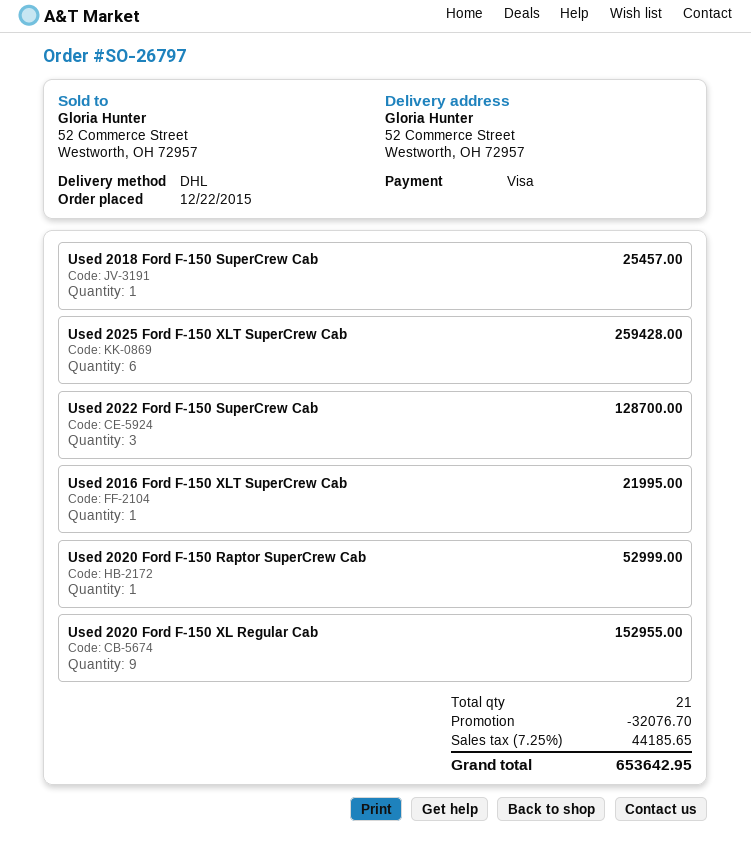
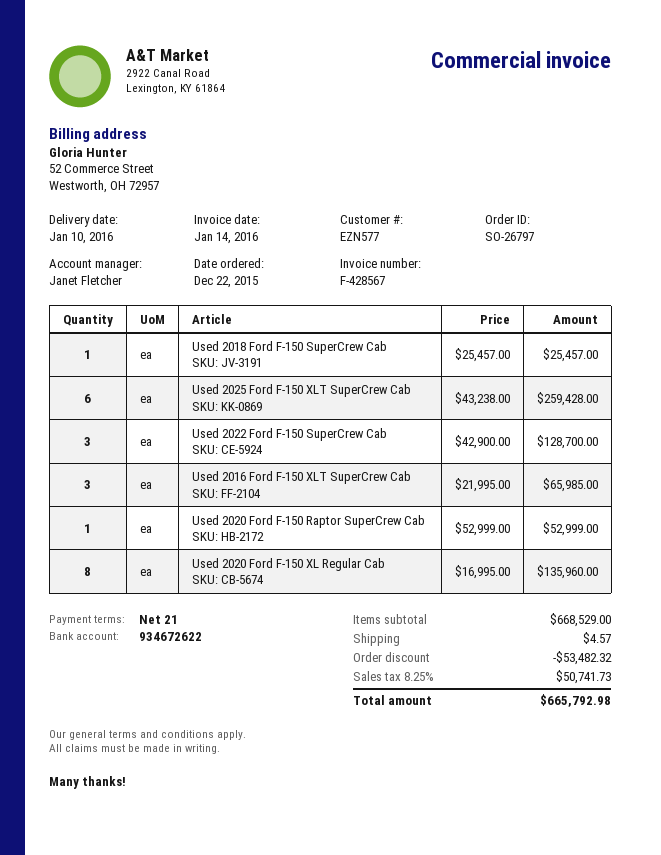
Used 2016 Ford F-150 XLT SuperCrew Cab: 1 for 21995.00 -> 3 for 65985.00
Used 2020 Ford F-150 XL Regular Cab: 9 for 152955.00 -> 8 for 135960.00
discount: 32076.70 -> 53482.32
shipping: none -> 4.57
tax: 7.25% = 44185.65 -> 8.25% = 50741.73
total: 653642.95 -> 665792.98

